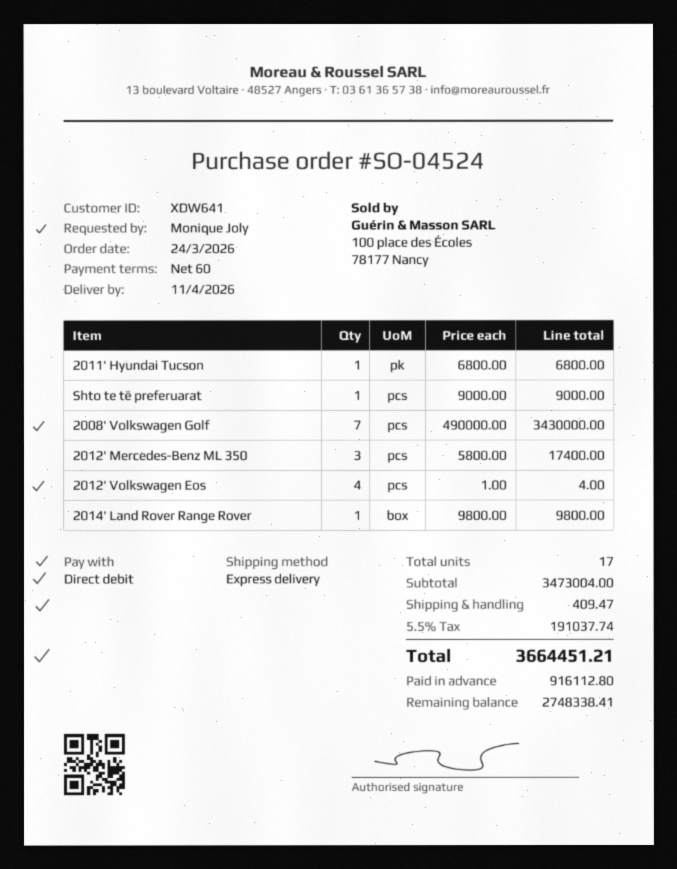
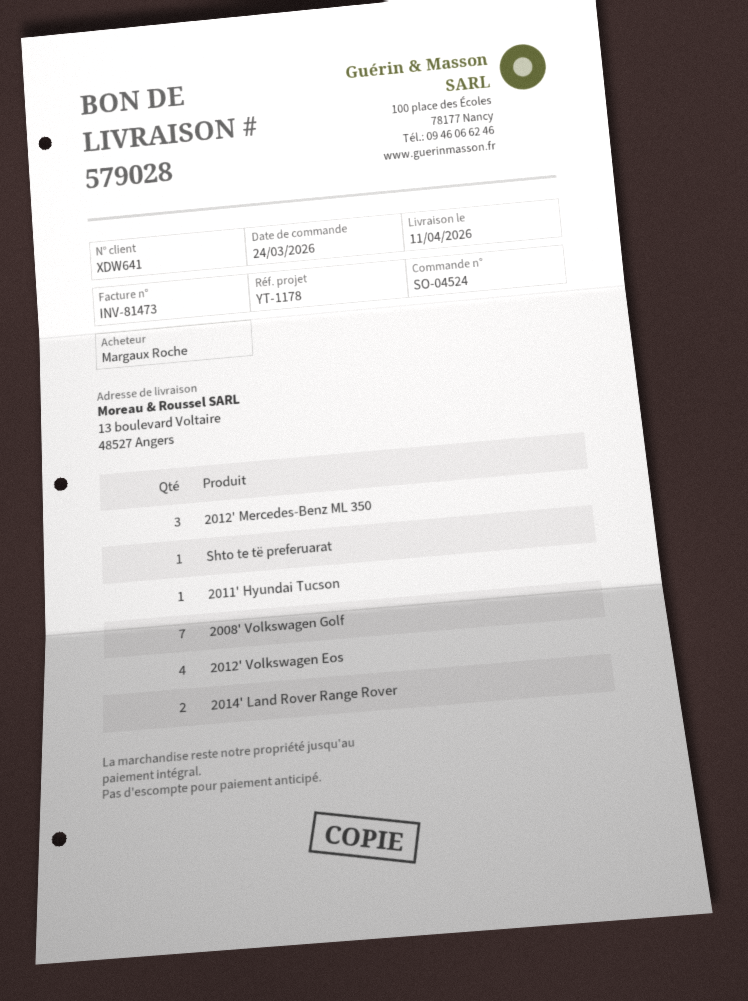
ordered by: Monique Joly -> Margaux Roche
2014' Land Rover Range Rover: 1 -> 2

